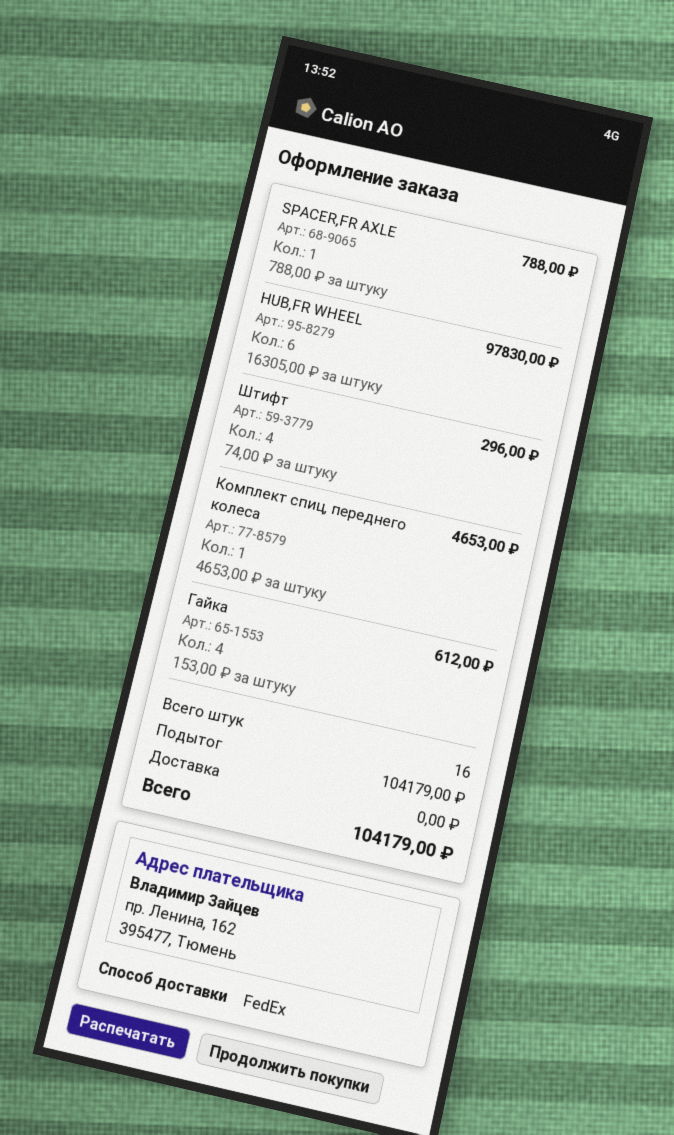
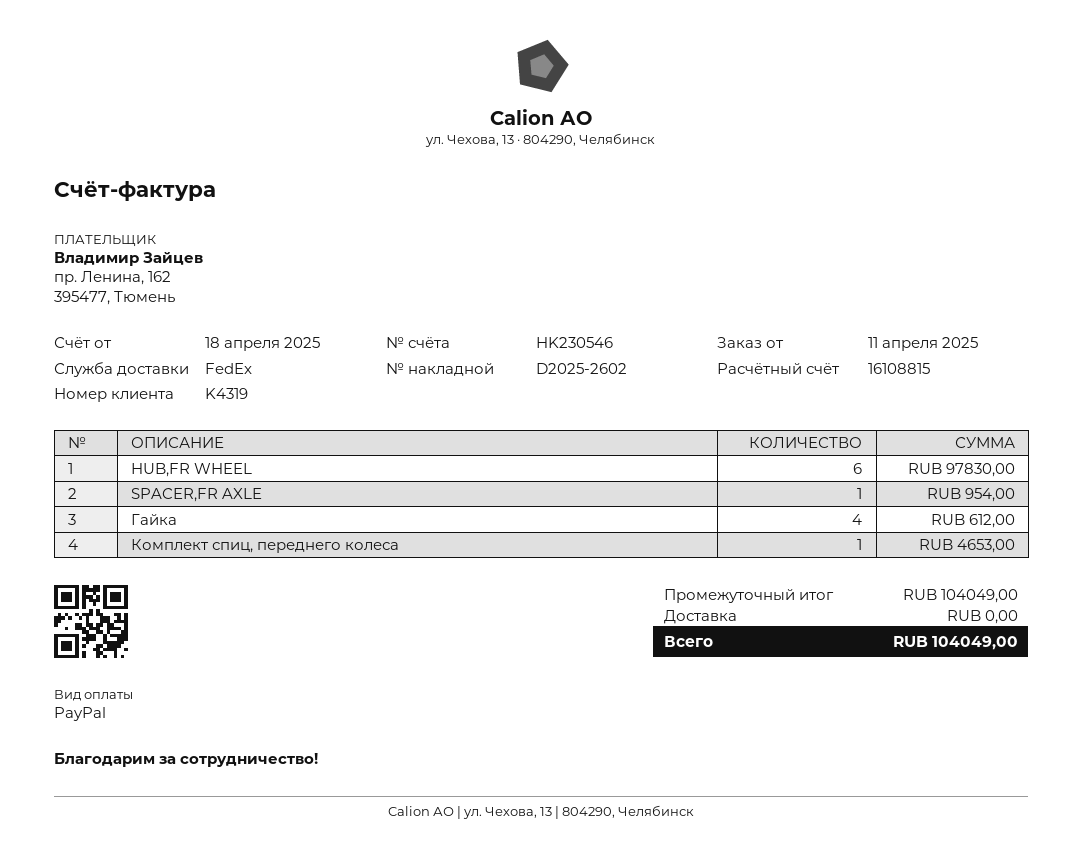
SPACER,FR AXLE: 1 for 788.00 -> 1 for 954.00
Штифт: 4 for 296.00 -> none
subtotal: 104179.00 -> 104049.00
total: 104179.00 -> 104049.00

